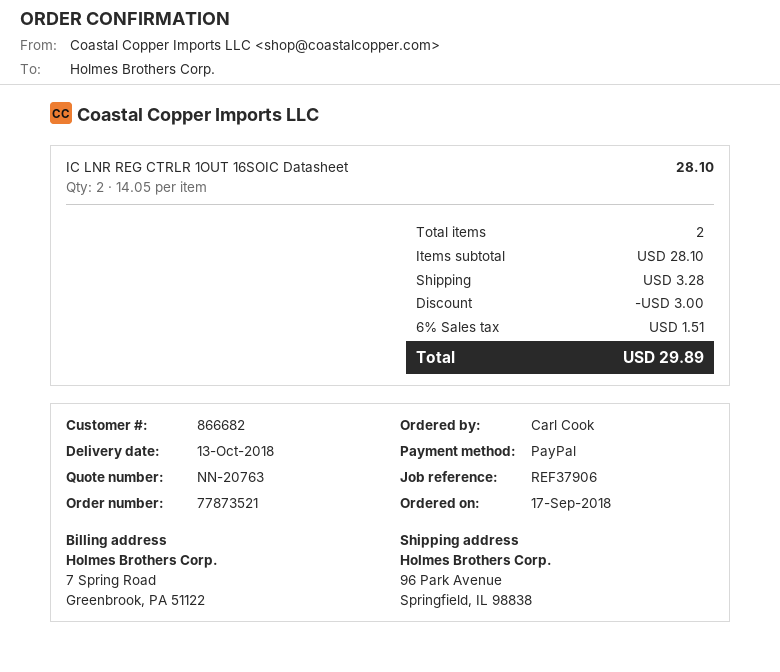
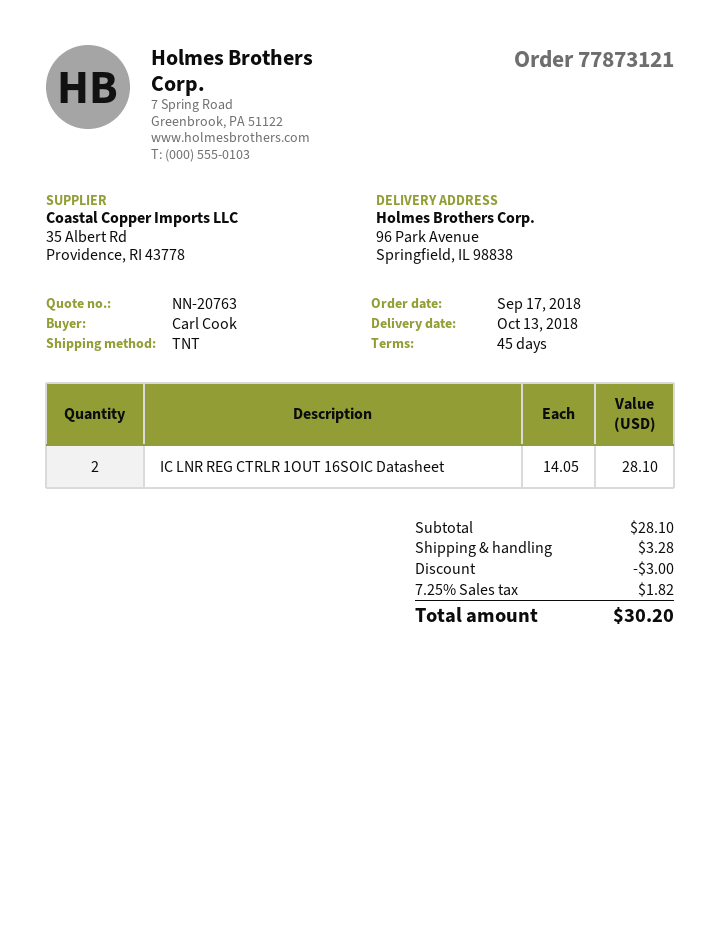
order number: 77873521 -> 77873121
tax: 6% = 1.51 -> 7.25% = 1.82
total: 29.89 -> 30.20

